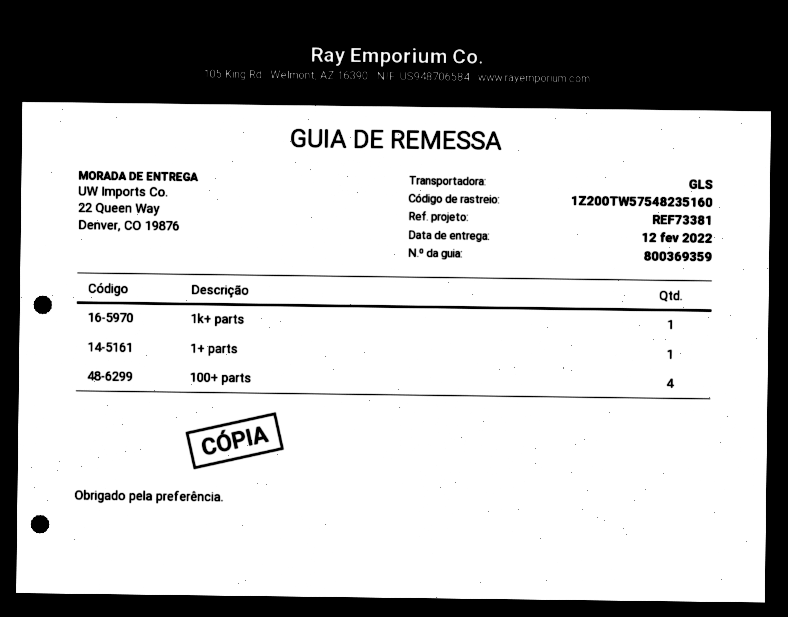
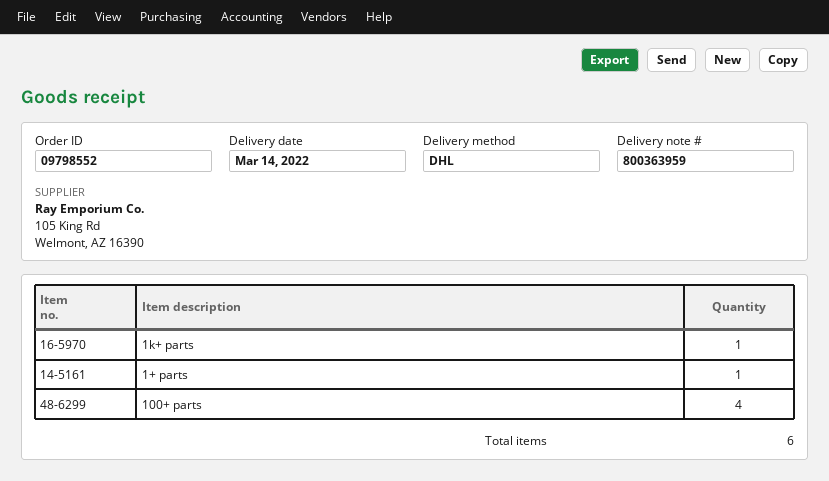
delivery note number: 800369359 -> 800363959
delivery date: 2022-02-12 -> 2022-03-14
shipping method: GLS -> DHL

